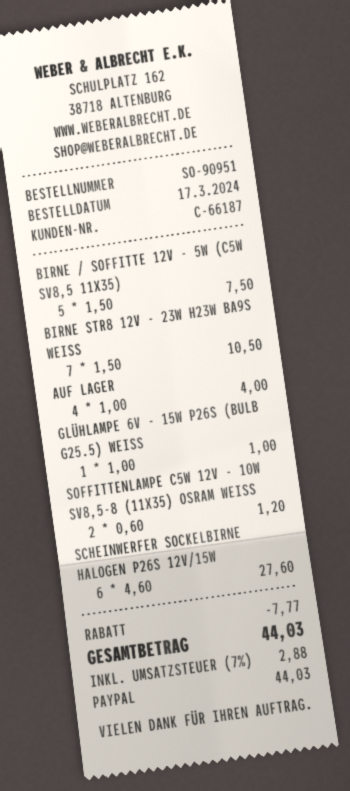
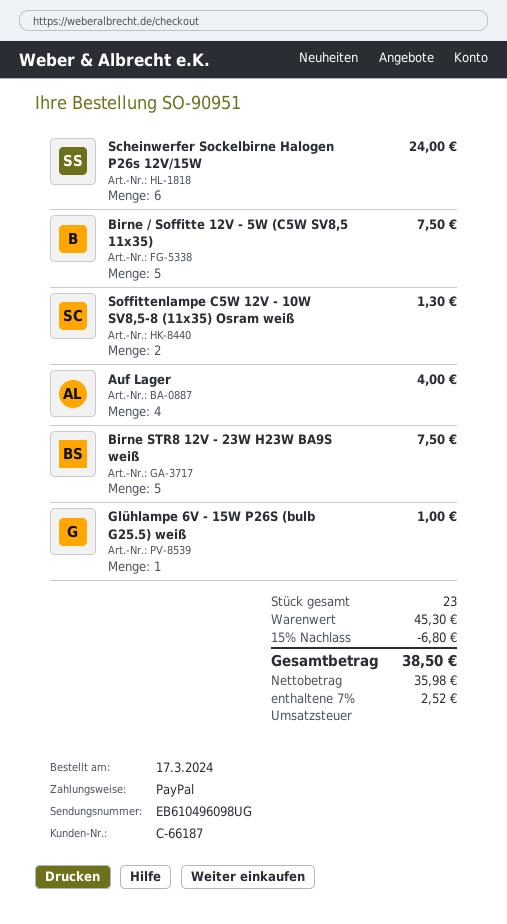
BIRNE STR8 12V - 23W H23W BA9S WEISS: 7 for 10.50 -> 5 for 7.50
SOFFITTENLAMPE C5W 12V - 10W SV8,5-8 (11X35) OSRAM WEISS: 2 for 1.20 -> 2 for 1.30
SCHEINWERFER SOCKELBIRNE HALOGEN P26S 12V/15W: 6 for 27.60 -> 6 for 24.00
discount: 7.77 -> 6.80
tax: 7% = 2.88 -> 7% = 2.52
total: 44.03 -> 38.50

